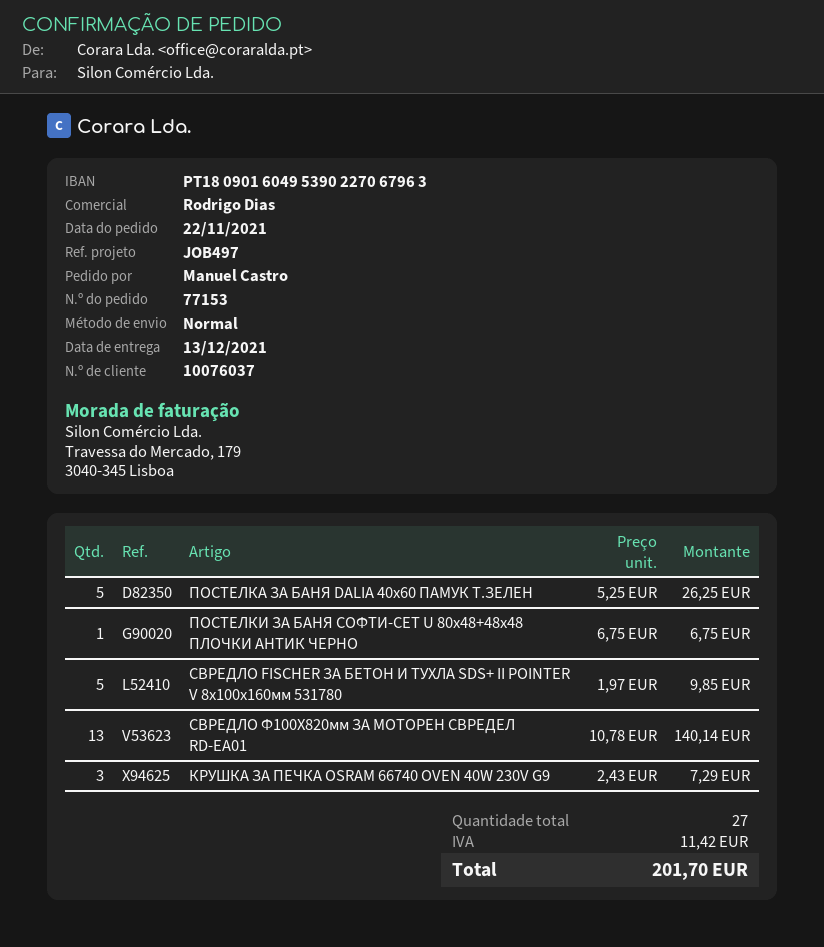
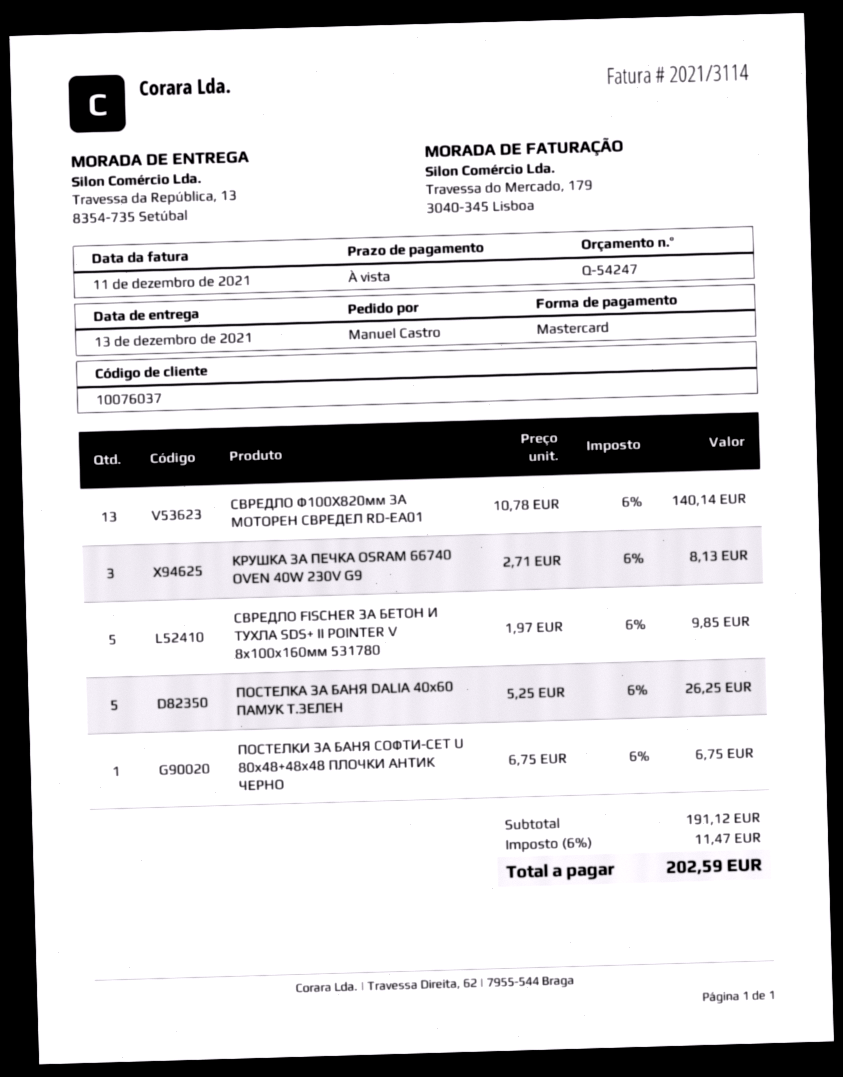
КРУШКА ЗА ПЕЧКА OSRAM 66740 OVEN 40W 230V G9: 3 x 2.43 = 7.29 -> 3 x 2.71 = 8.13
tax: 11.42 -> 11.47
total: 201.70 -> 202.59

